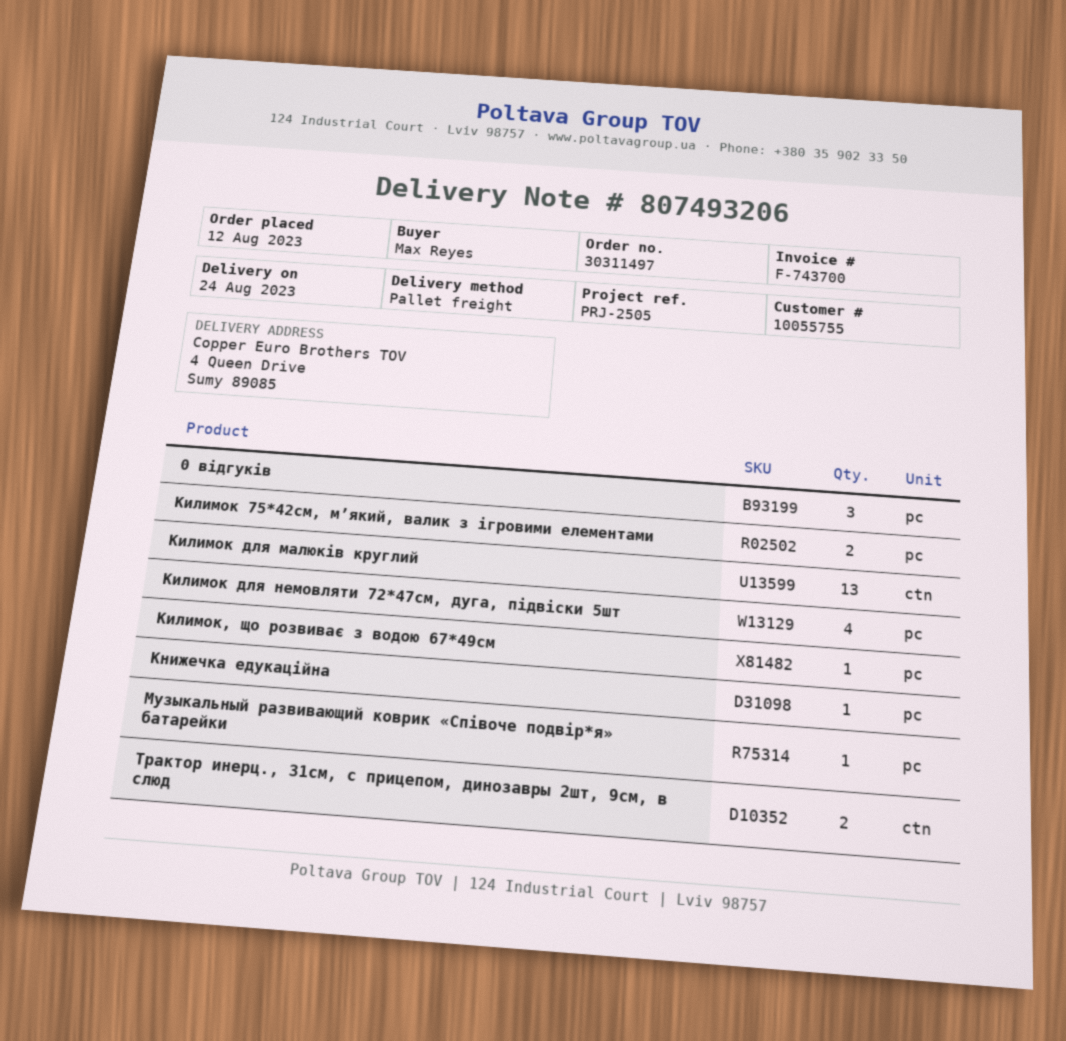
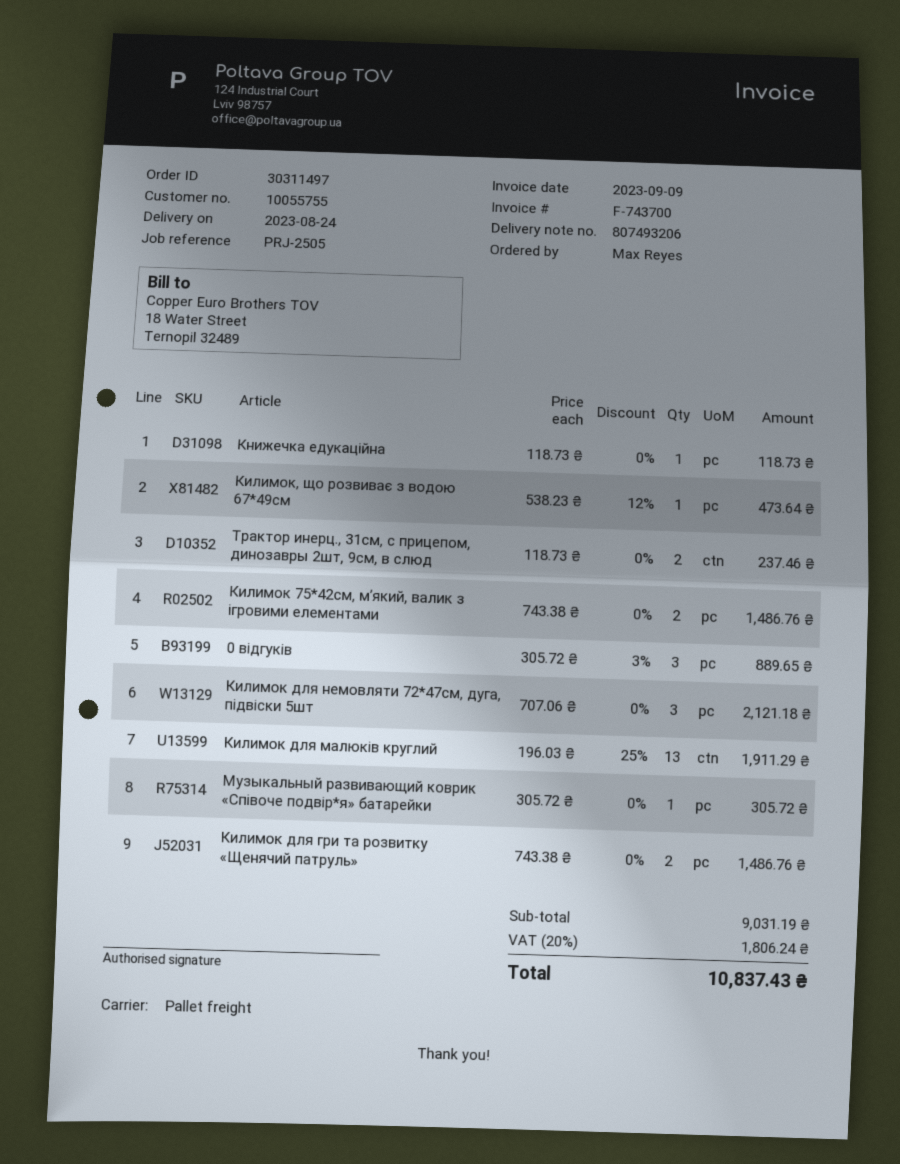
Килимок для немовляти 72*47см, дуга, підвіски 5шт: 4 -> 3
Килимок для гри та розвитку «Щенячий патруль»: none -> 2

